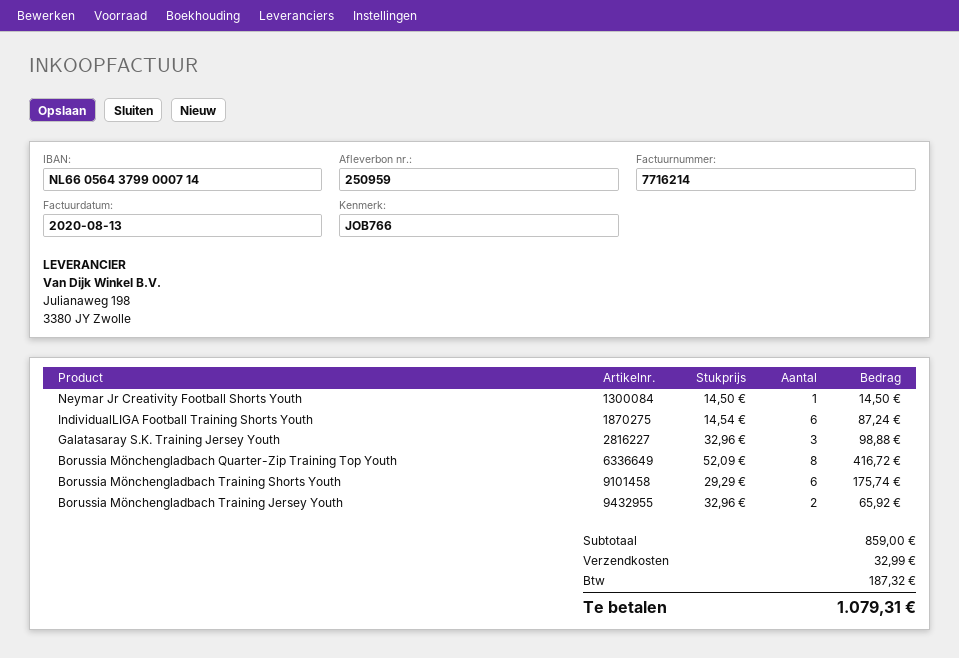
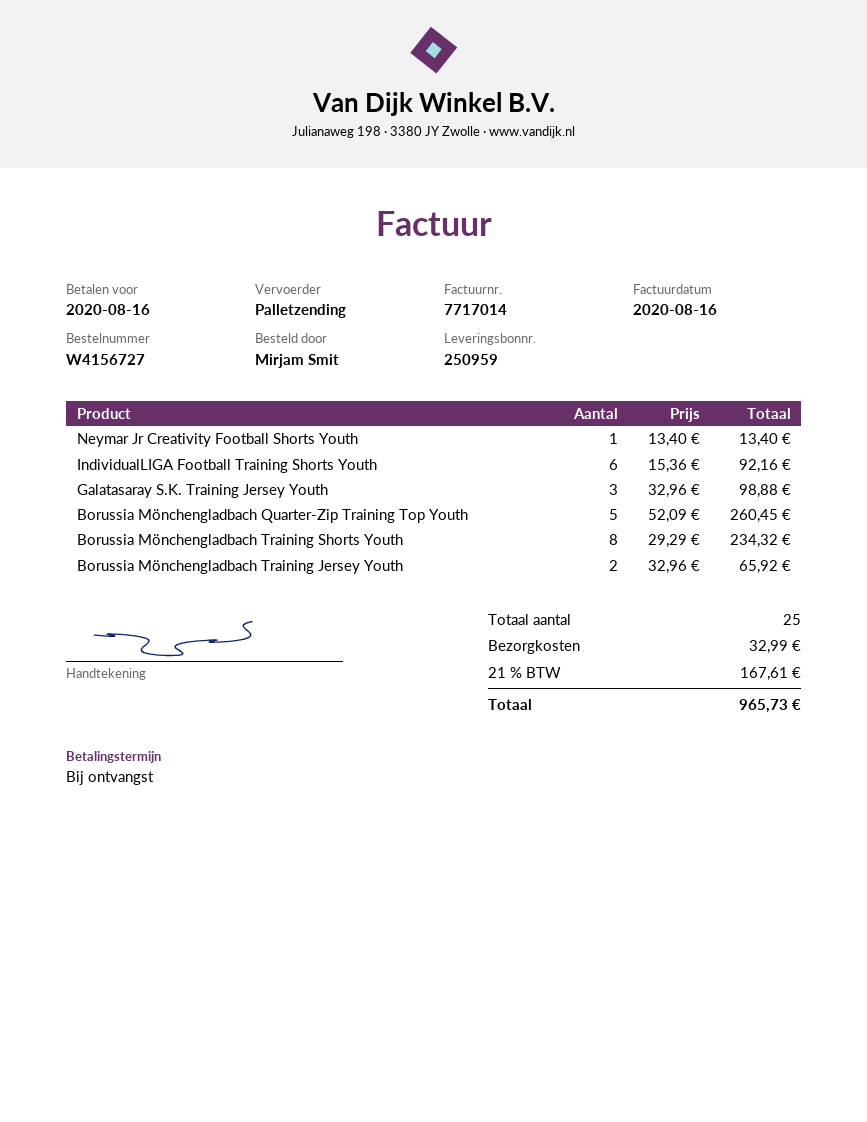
invoice number: 7716214 -> 7717014
invoice date: 2020-08-13 -> 2020-08-16
Neymar Jr Creativity Football Shorts Youth: 1 x 14.50 = 14.50 -> 1 x 13.40 = 13.40
IndividualLIGA Football Training Shorts Youth: 6 x 14.54 = 87.24 -> 6 x 15.36 = 92.16
Borussia Mönchengladbach Quarter-Zip Training Top Youth: 8 x 52.09 = 416.72 -> 5 x 52.09 = 260.45
Borussia Mönchengladbach Training Shorts Youth: 6 x 29.29 = 175.74 -> 8 x 29.29 = 234.32
tax: 187.32 -> 167.61
total: 1079.31 -> 965.73

